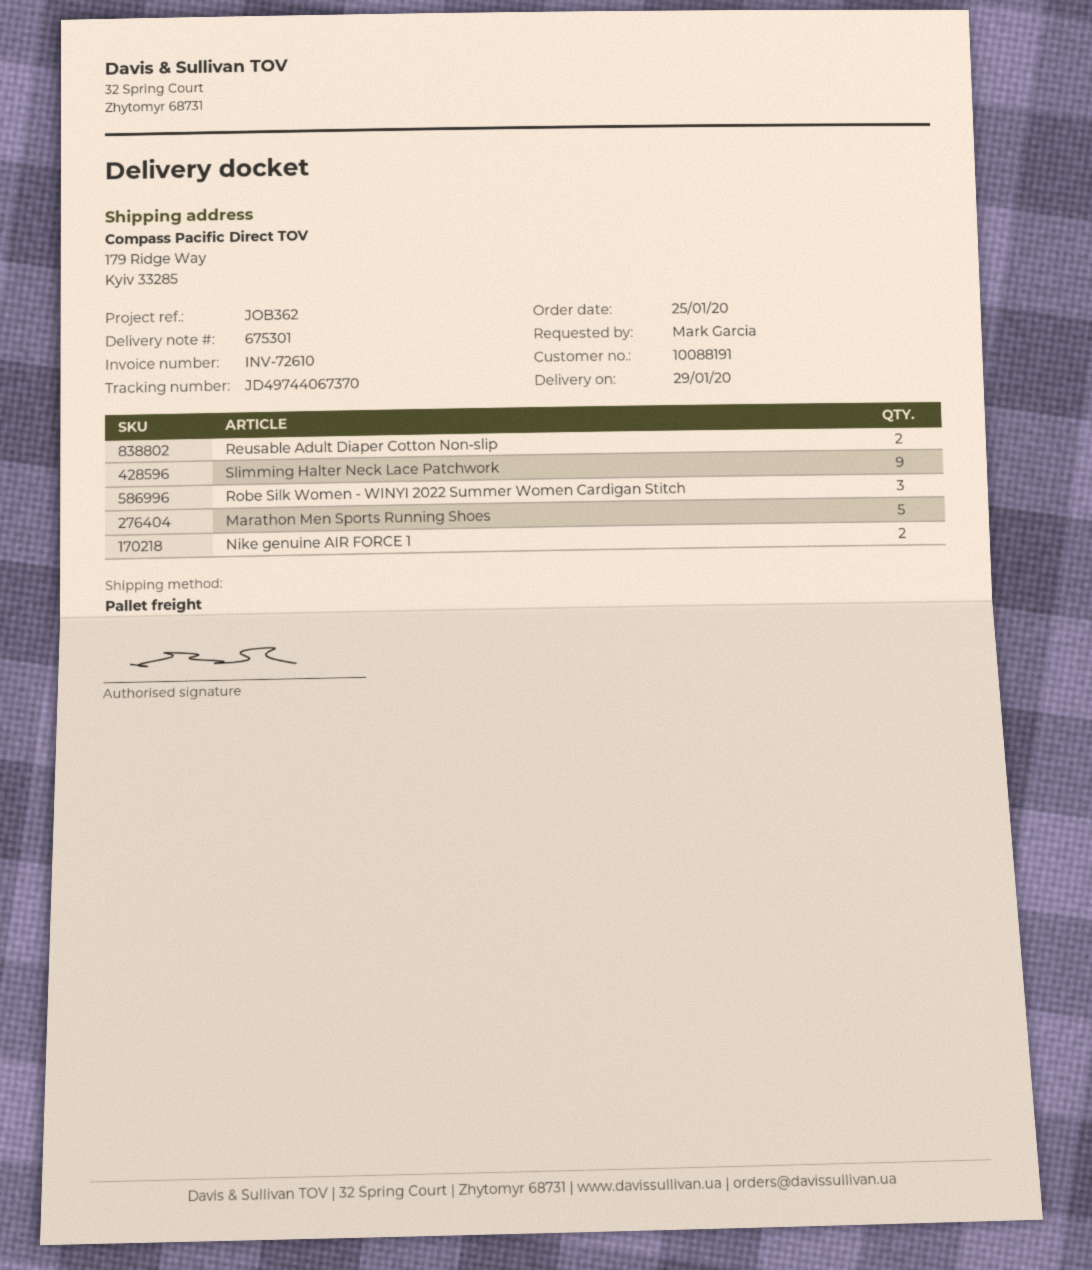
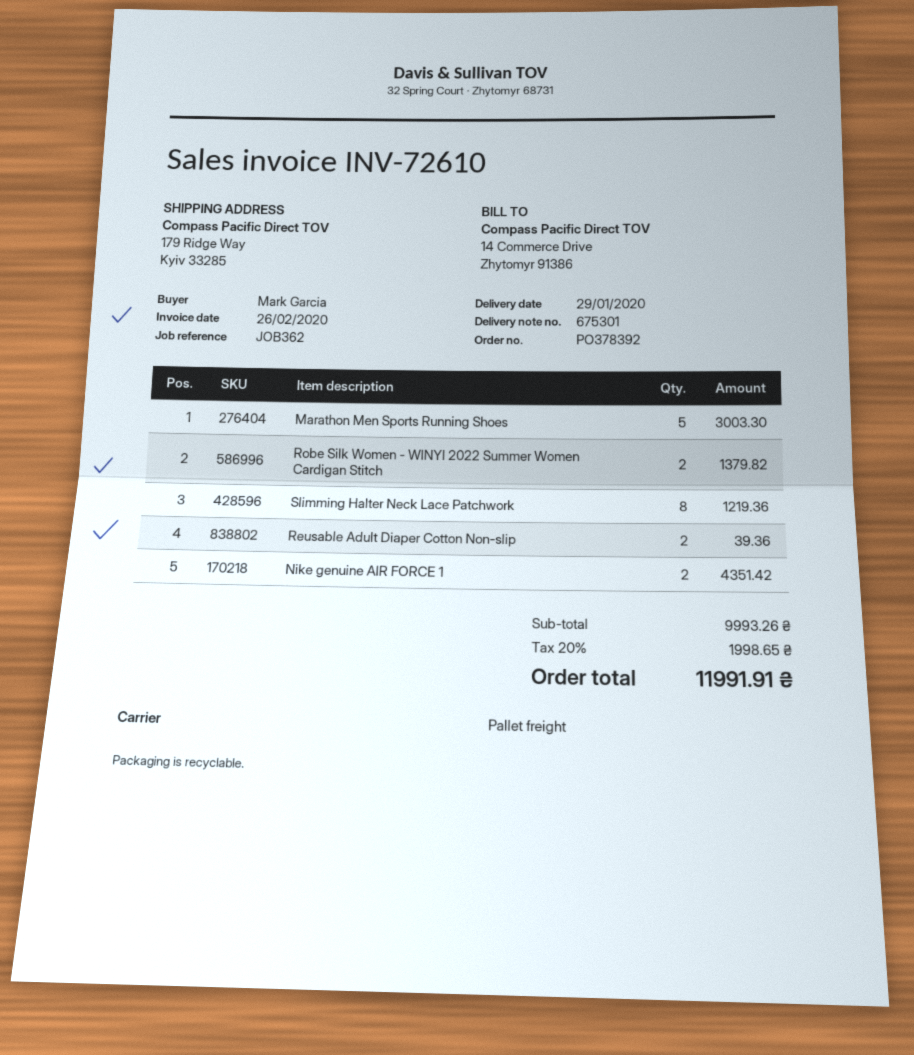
Slimming Halter Neck Lace Patchwork: 9 -> 8
Robe Silk Women - WINYI 2022 Summer Women Cardigan Stitch: 3 -> 2

